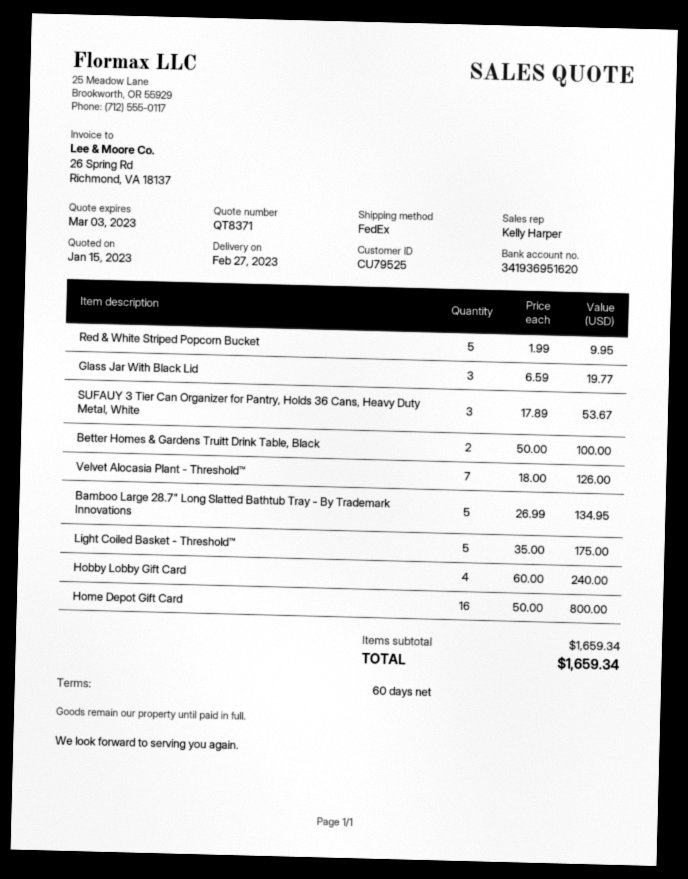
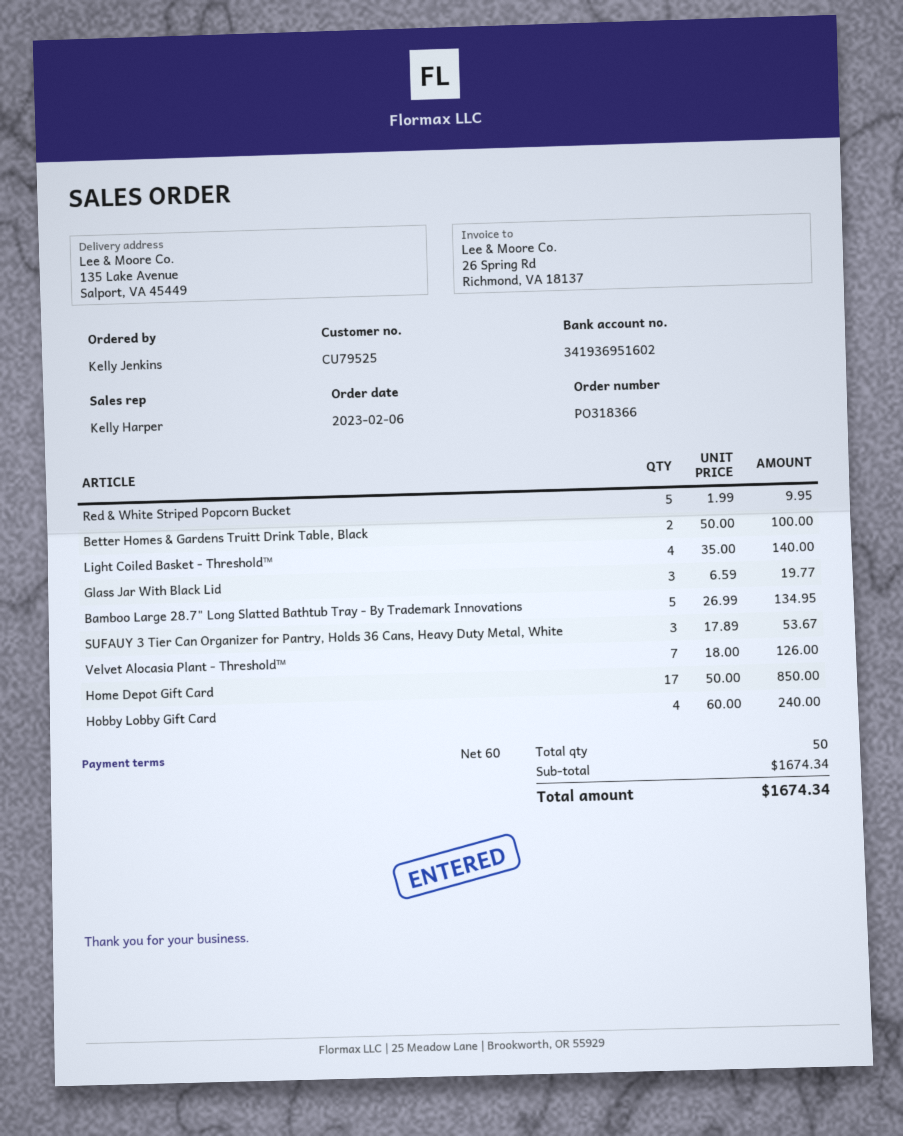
bank account: 341936951620 -> 341936951602
Light Coiled Basket - Threshold™: 5 x 35.00 = 175.00 -> 4 x 35.00 = 140.00
Home Depot Gift Card: 16 x 50.00 = 800.00 -> 17 x 50.00 = 850.00
subtotal: 1659.34 -> 1674.34
total: 1659.34 -> 1674.34

